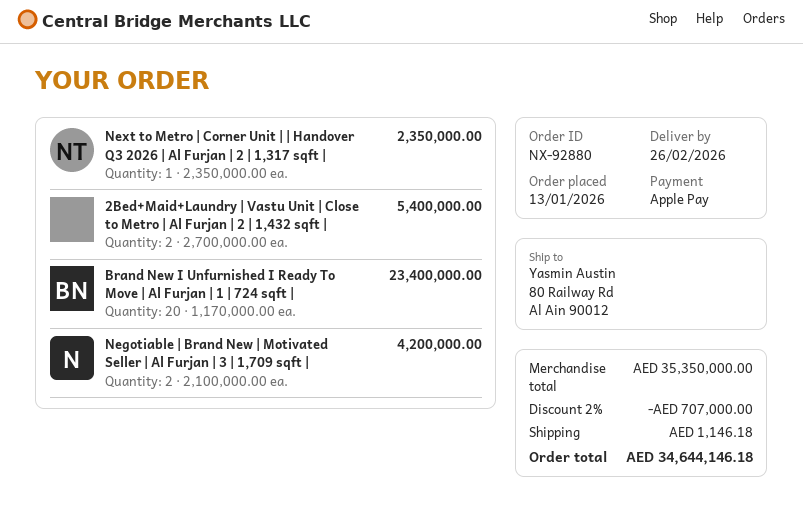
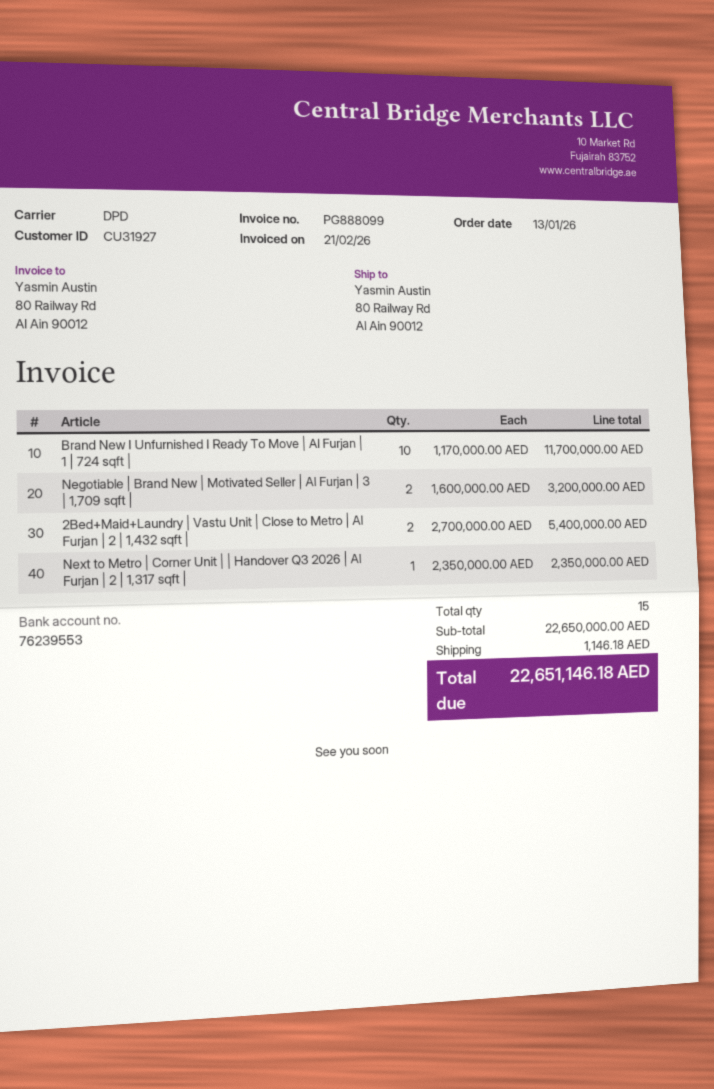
Brand New I Unfurnished I Ready To Move | Al Furjan | 1 | 724 sqft |: 20 x 1170000.00 = 23400000.00 -> 10 x 1170000.00 = 11700000.00
Negotiable | Brand New | Motivated Seller | Al Furjan | 3 | 1,709 sqft |: 2 x 2100000.00 = 4200000.00 -> 2 x 1600000.00 = 3200000.00
subtotal: 35350000.00 -> 22650000.00
discount: 2% = 707000.00 -> none
total: 34644146.18 -> 22651146.18

